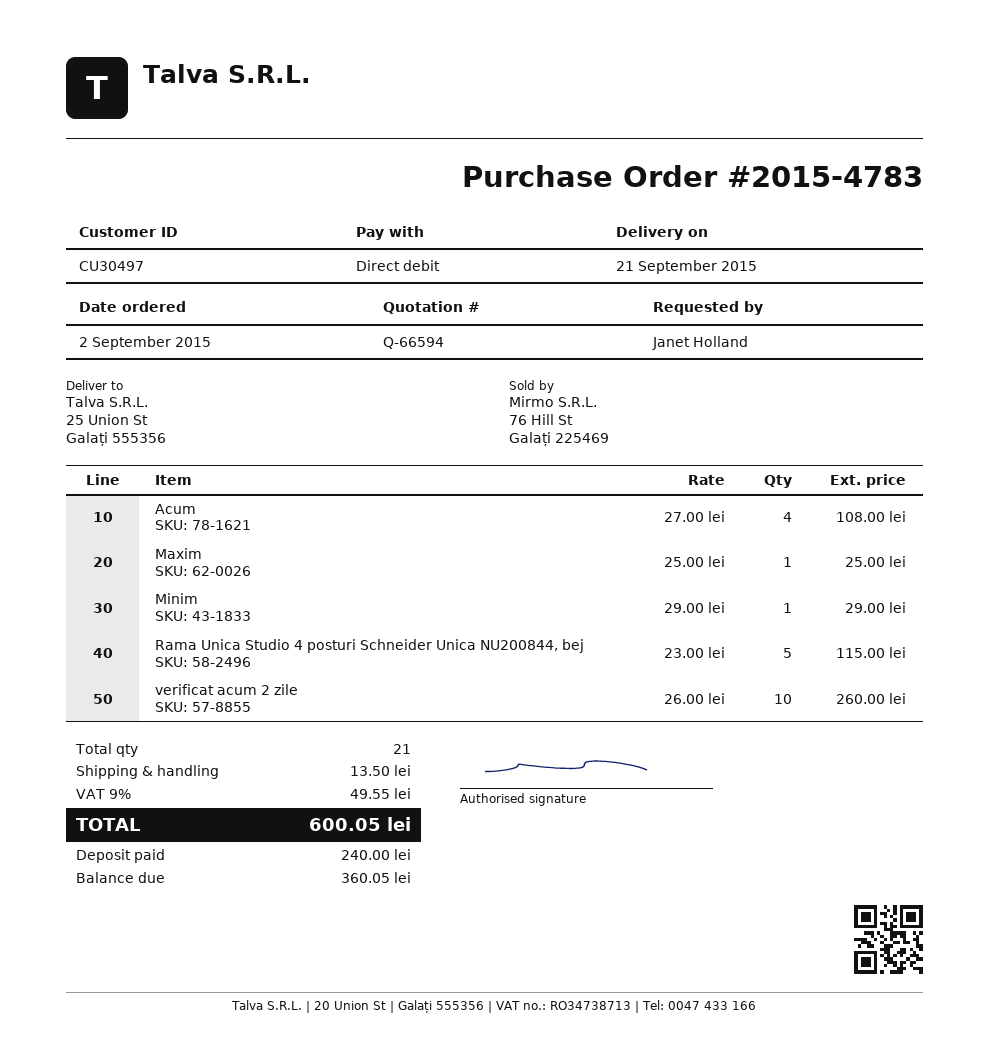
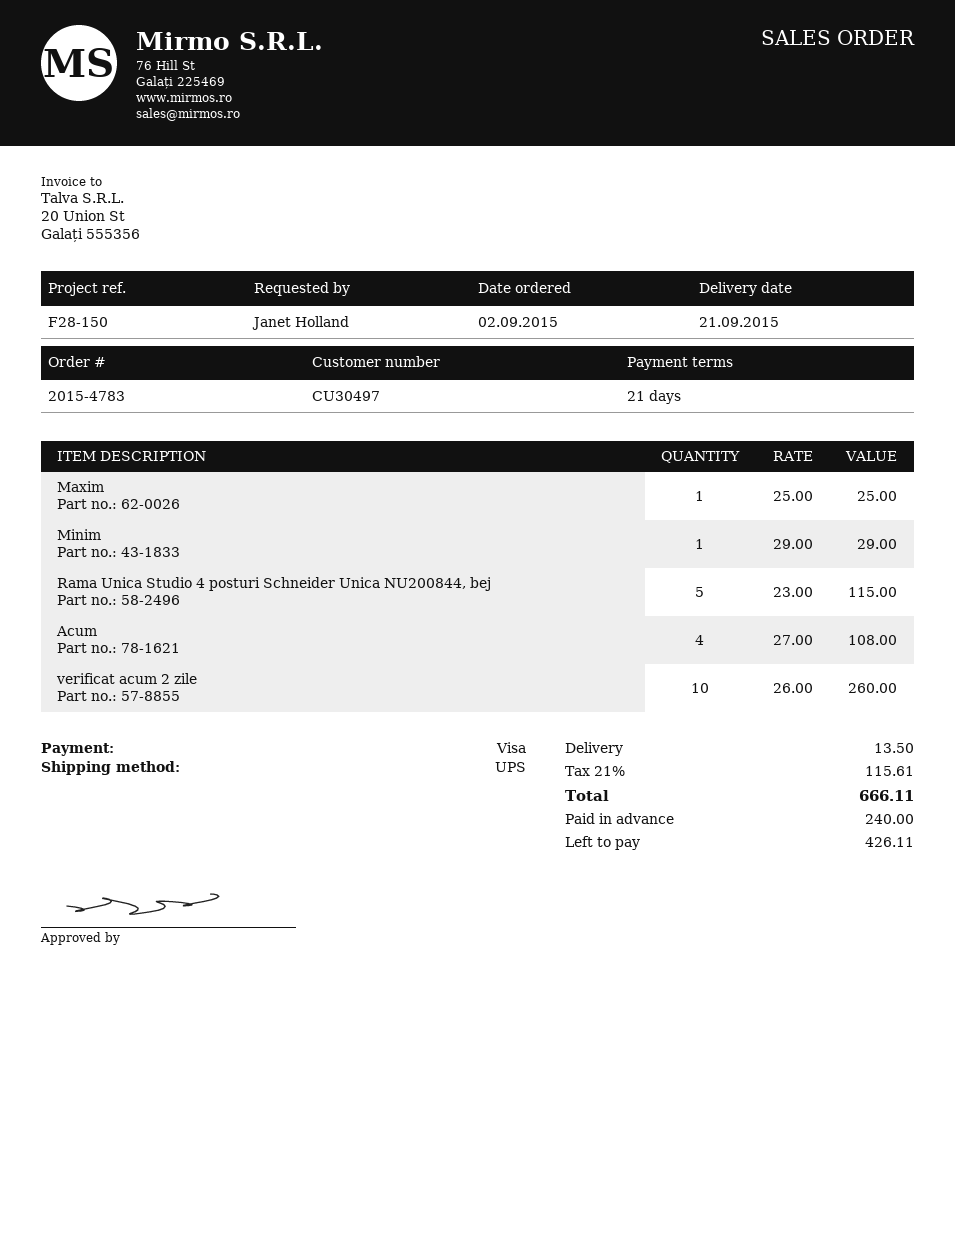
payment method: direct debit -> Visa
tax: 9% = 49.55 -> 21% = 115.61
total: 600.05 -> 666.11
balance: 360.05 -> 426.11

